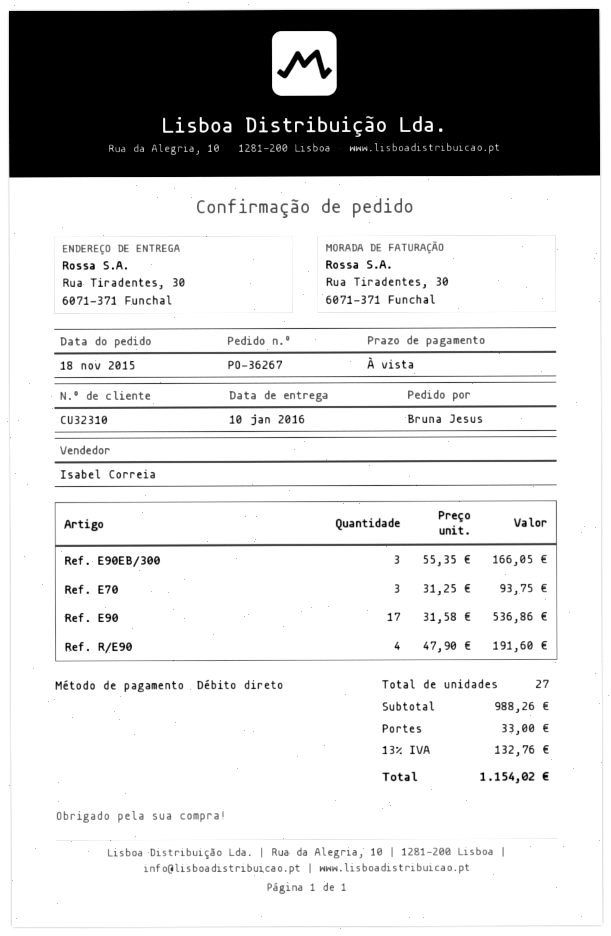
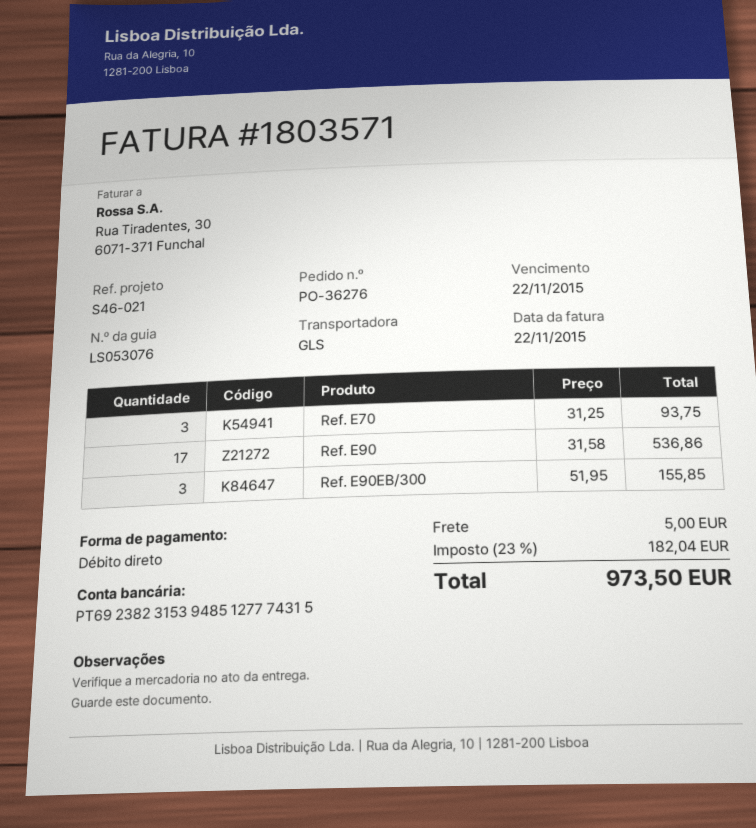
order number: PO-36267 -> PO-36276
Ref. E90EB/300: 3 x 55.35 = 166.05 -> 3 x 51.95 = 155.85
Ref. R/E90: 4 x 47.90 = 191.60 -> none
shipping: 33.00 -> 5.00
tax: 13% = 132.76 -> 23% = 182.04
total: 1154.02 -> 973.50

